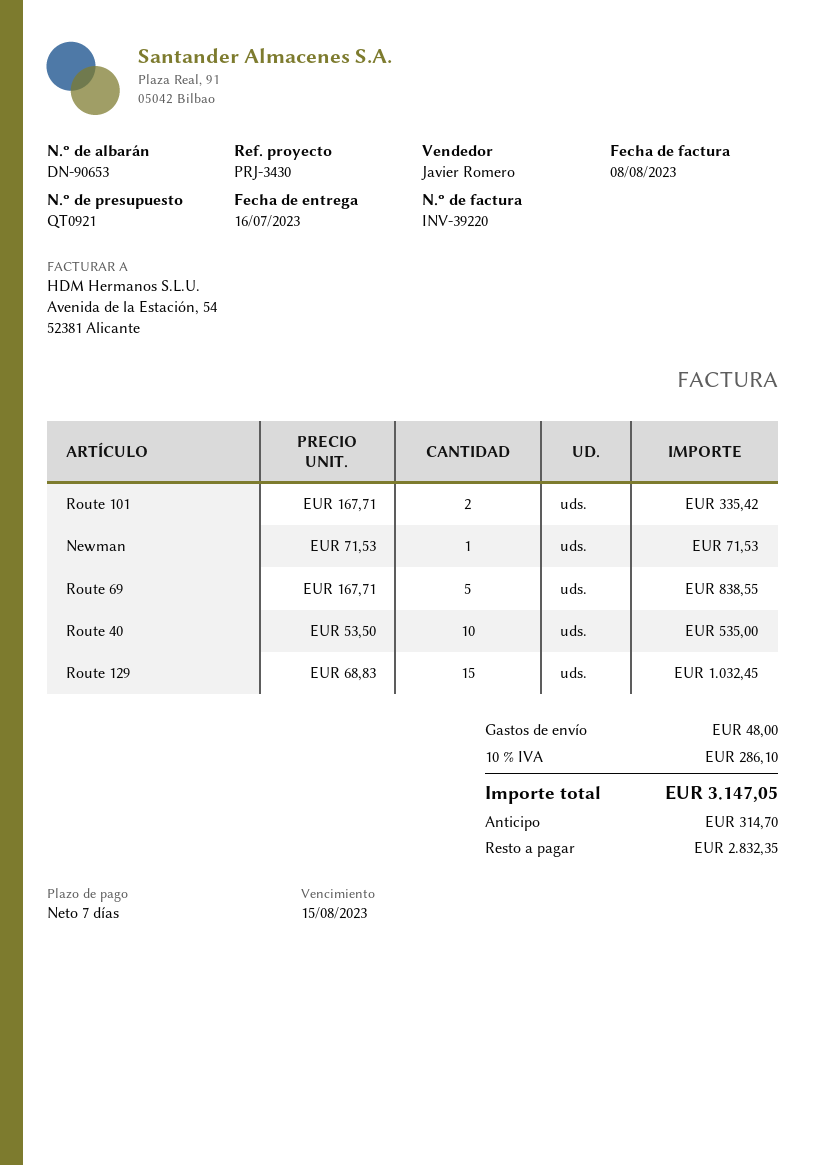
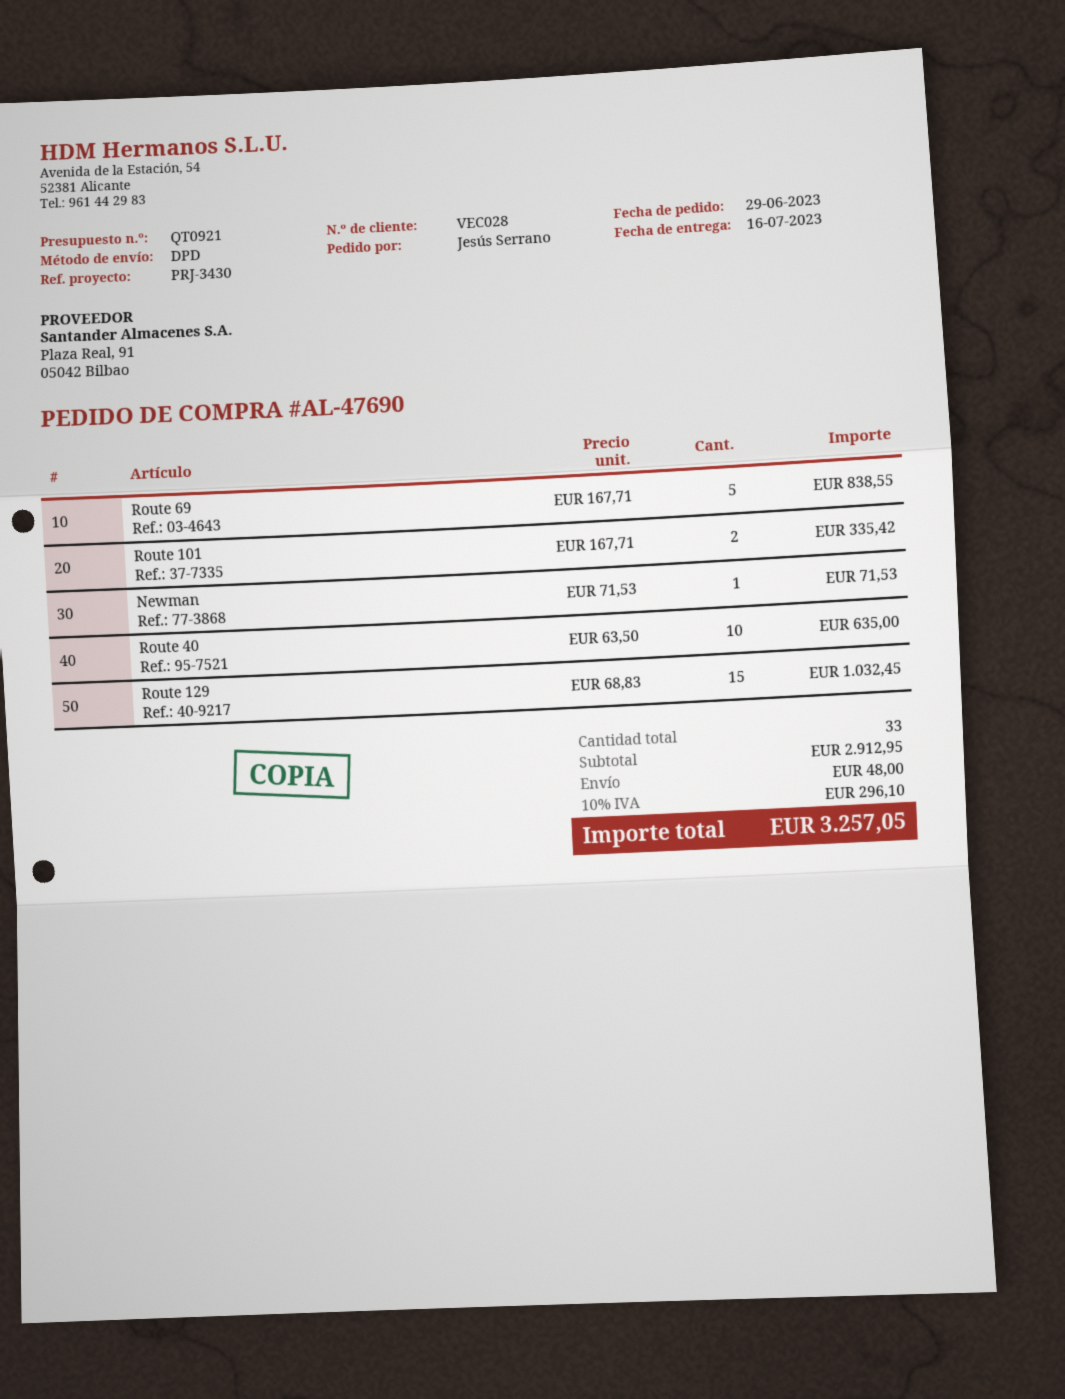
Route 40: 10 x 53.50 = 535.00 -> 10 x 63.50 = 635.00
tax: 10% = 286.10 -> 10% = 296.10
total: 3147.05 -> 3257.05

